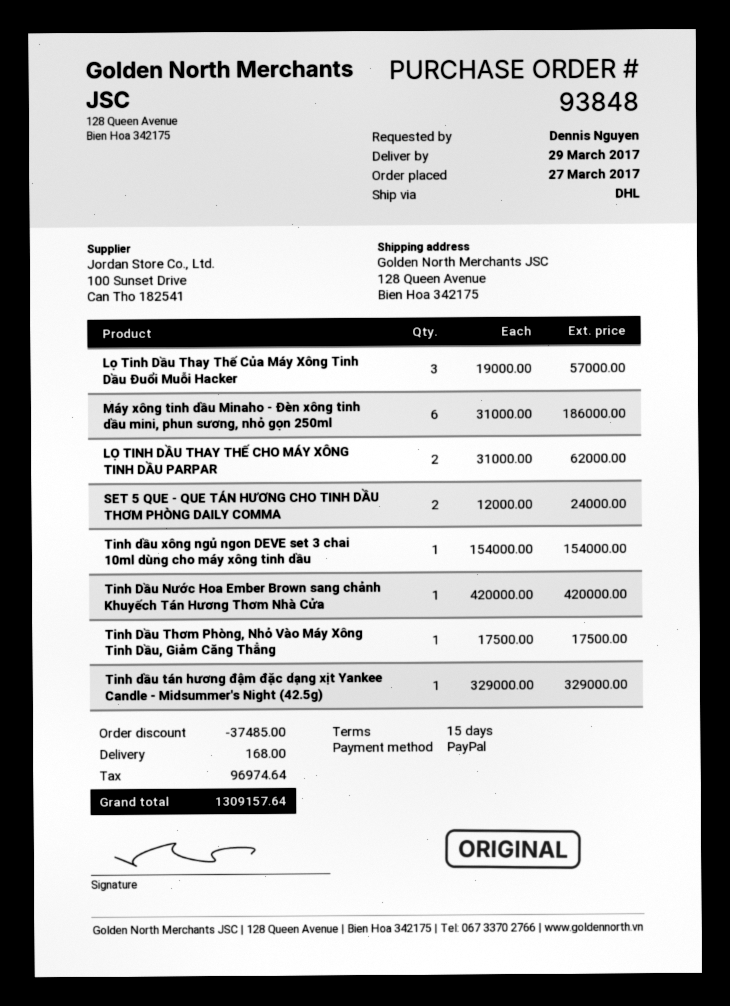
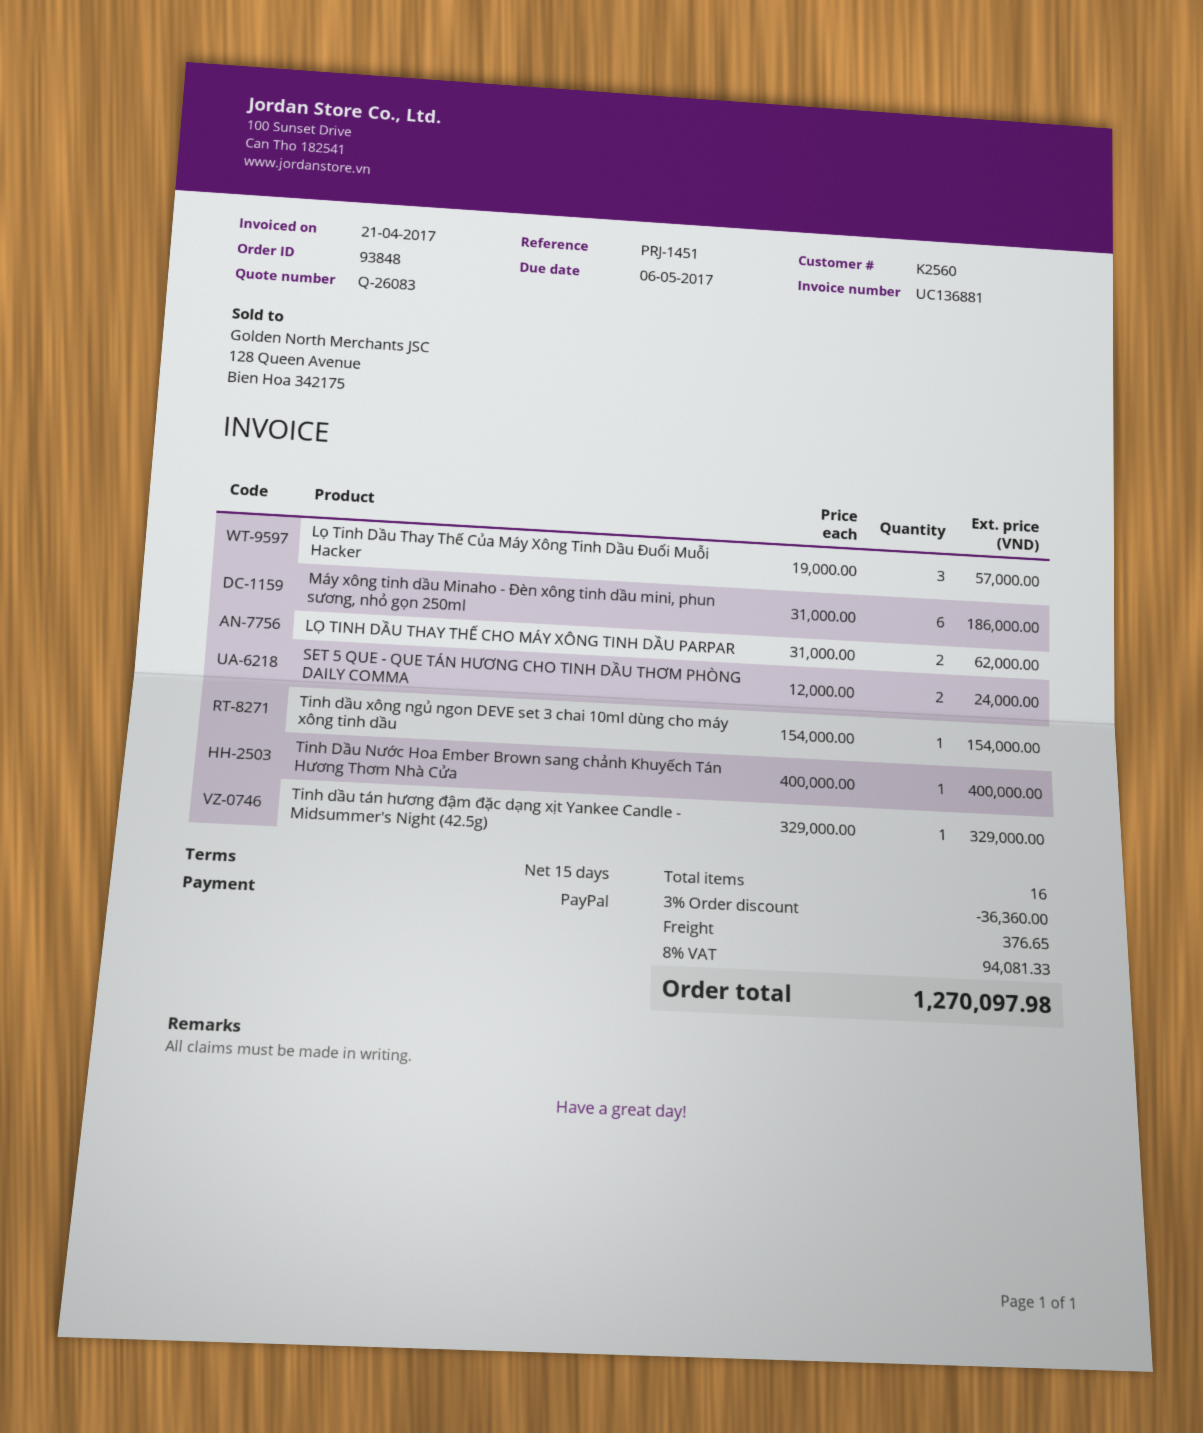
Tinh Dầu Nước Hoa Ember Brown sang chảnh Khuyếch Tán Hương Thơm Nhà Cửa: 1 x 420000.00 = 420000.00 -> 1 x 400000.00 = 400000.00
Tinh Dầu Thơm Phòng, Nhỏ Vào Máy Xông Tinh Dầu, Giảm Căng Thẳng: 1 x 17500.00 = 17500.00 -> none
discount: 37485.00 -> 36360.00
shipping: 168.00 -> 376.65
tax: 96974.64 -> 94081.33
total: 1309157.64 -> 1270097.98

